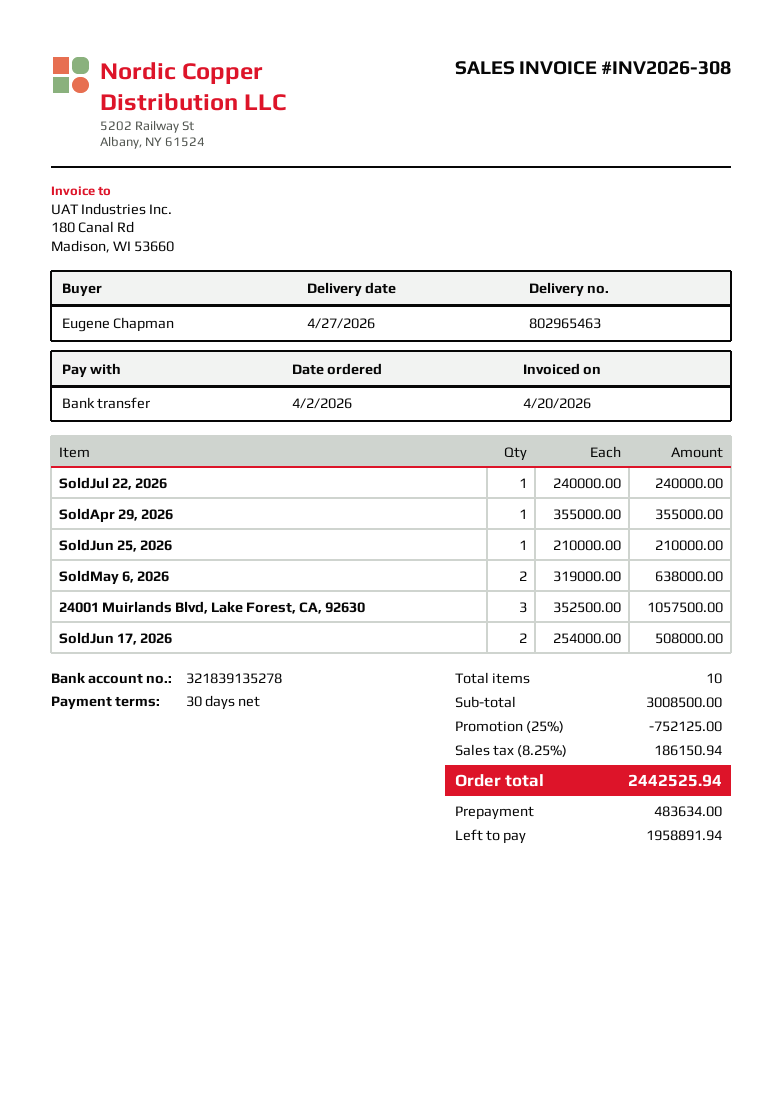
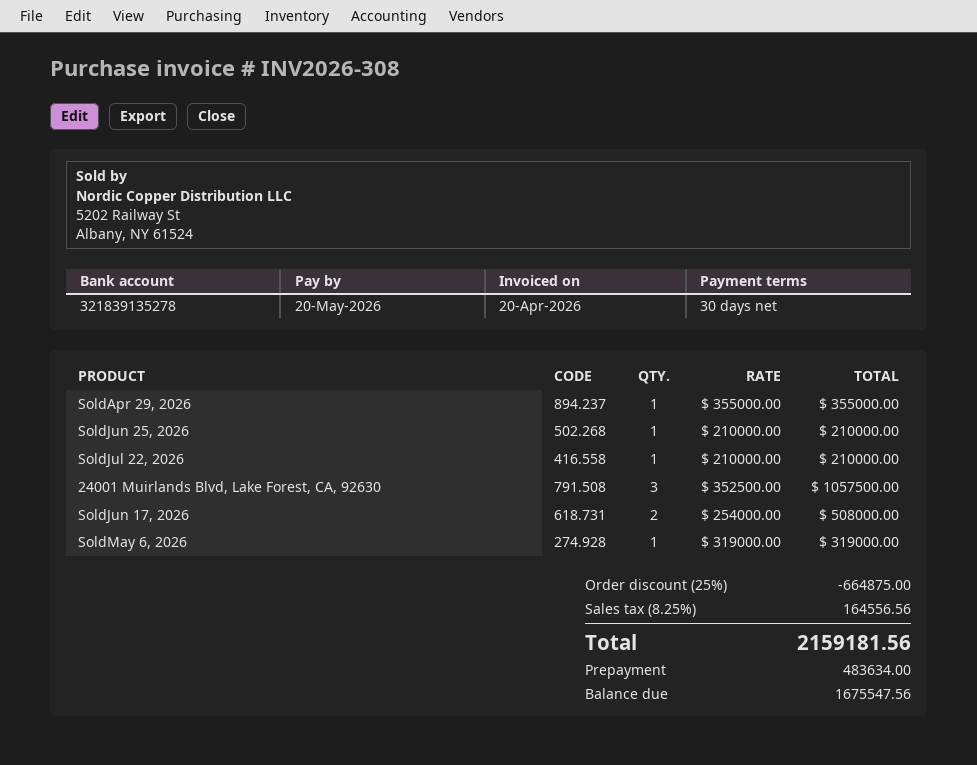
SoldJul 22, 2026: 1 x 240000.00 = 240000.00 -> 1 x 210000.00 = 210000.00
SoldMay 6, 2026: 2 x 319000.00 = 638000.00 -> 1 x 319000.00 = 319000.00
discount: 25% = 752125.00 -> 25% = 664875.00
tax: 8.25% = 186150.94 -> 8.25% = 164556.56
total: 2442525.94 -> 2159181.56
balance: 1958891.94 -> 1675547.56

